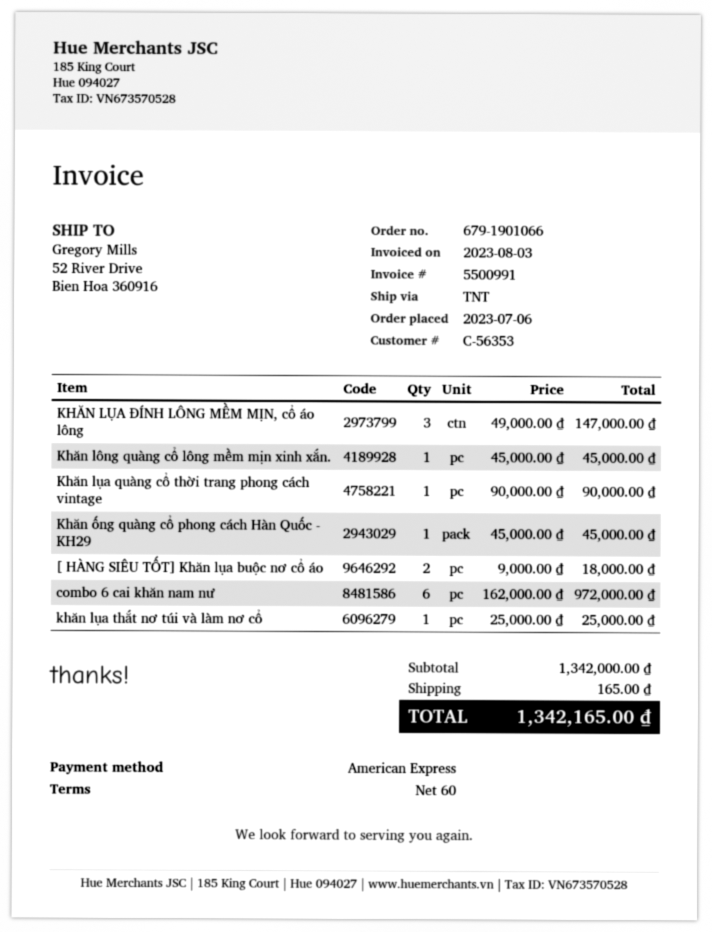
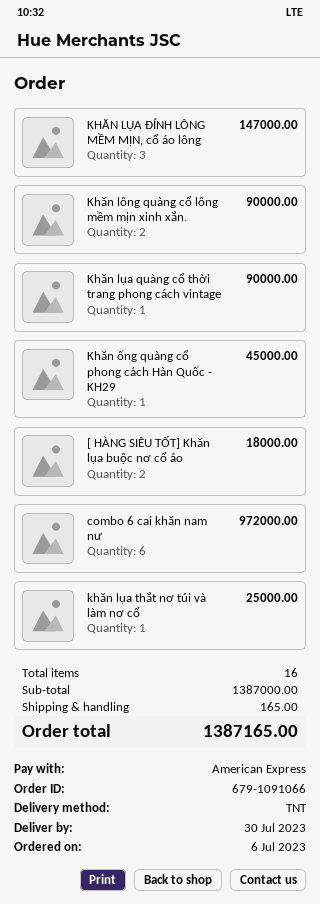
order number: 679-1901066 -> 679-1091066
Khăn lông quàng cổ lông mềm mịn xinh xắn.: 1 for 45000.00 -> 2 for 90000.00
subtotal: 1342000.00 -> 1387000.00
total: 1342165.00 -> 1387165.00

